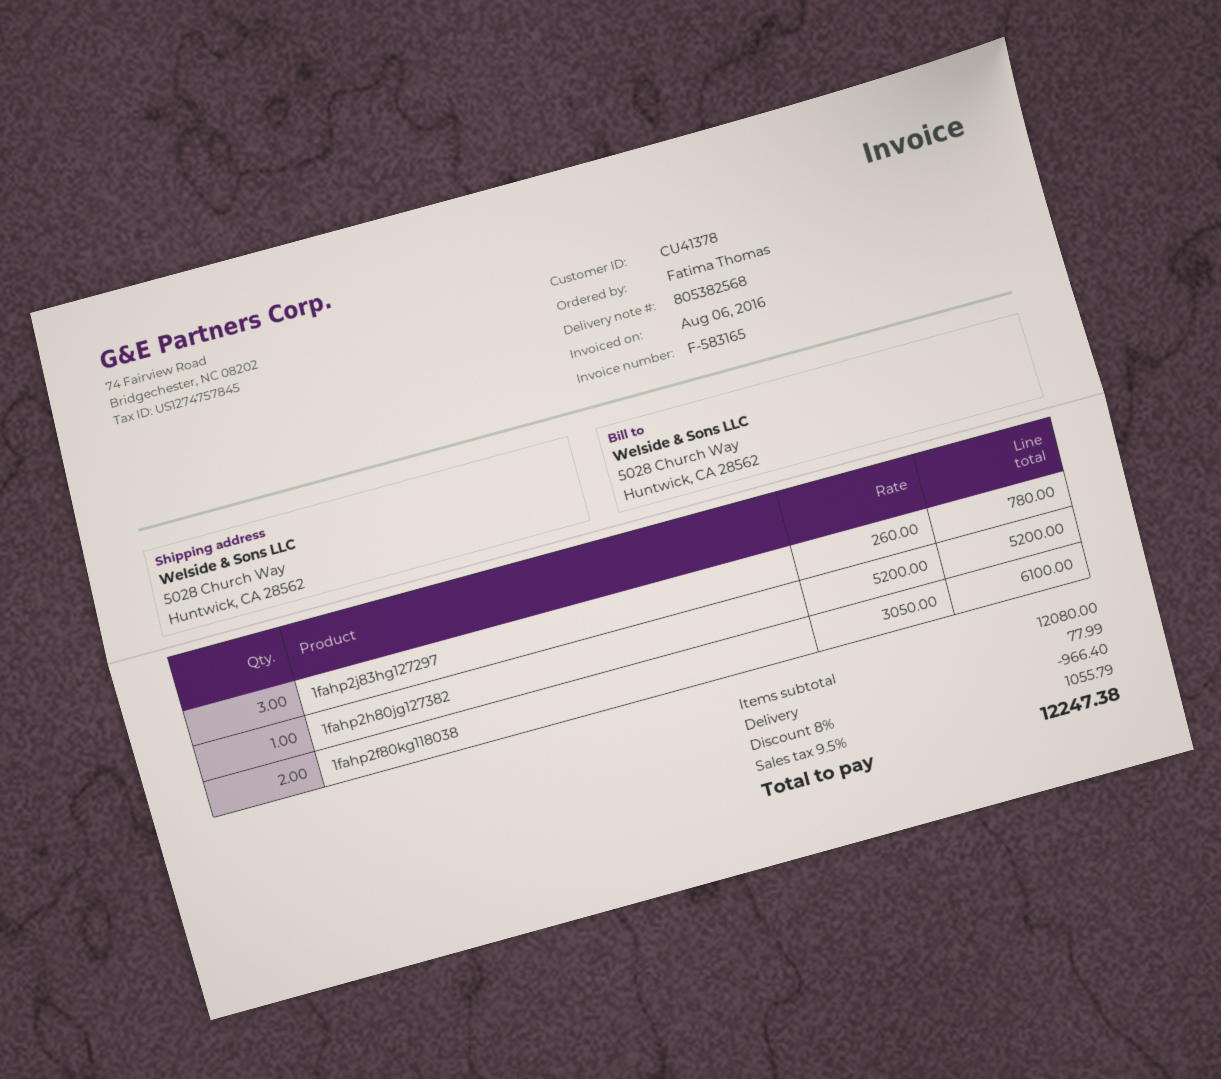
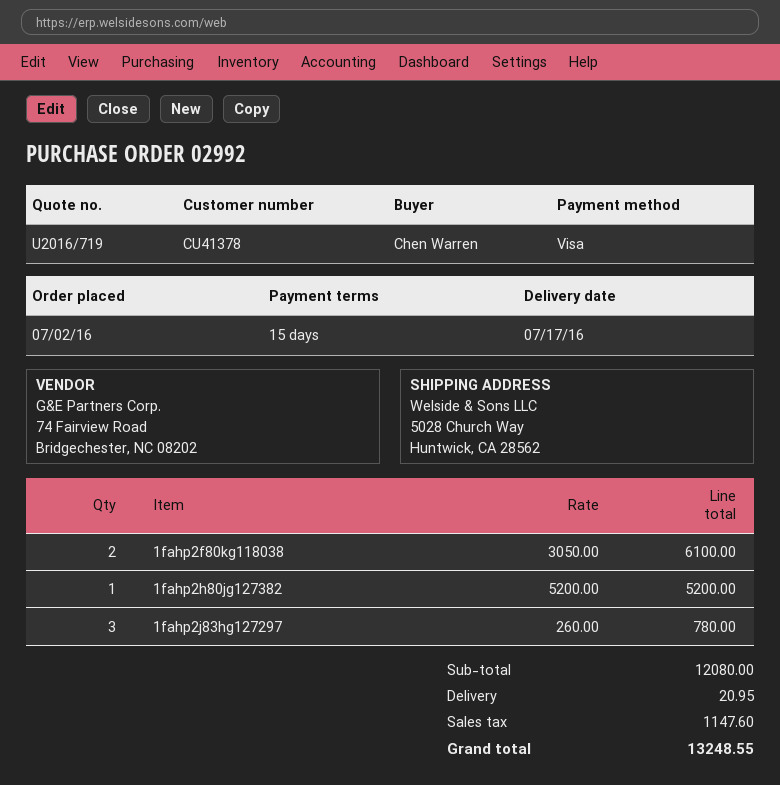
ordered by: Fatima Thomas -> Chen Warren
discount: 8% = 966.40 -> none
shipping: 77.99 -> 20.95
tax: 1055.79 -> 1147.60
total: 12247.38 -> 13248.55

